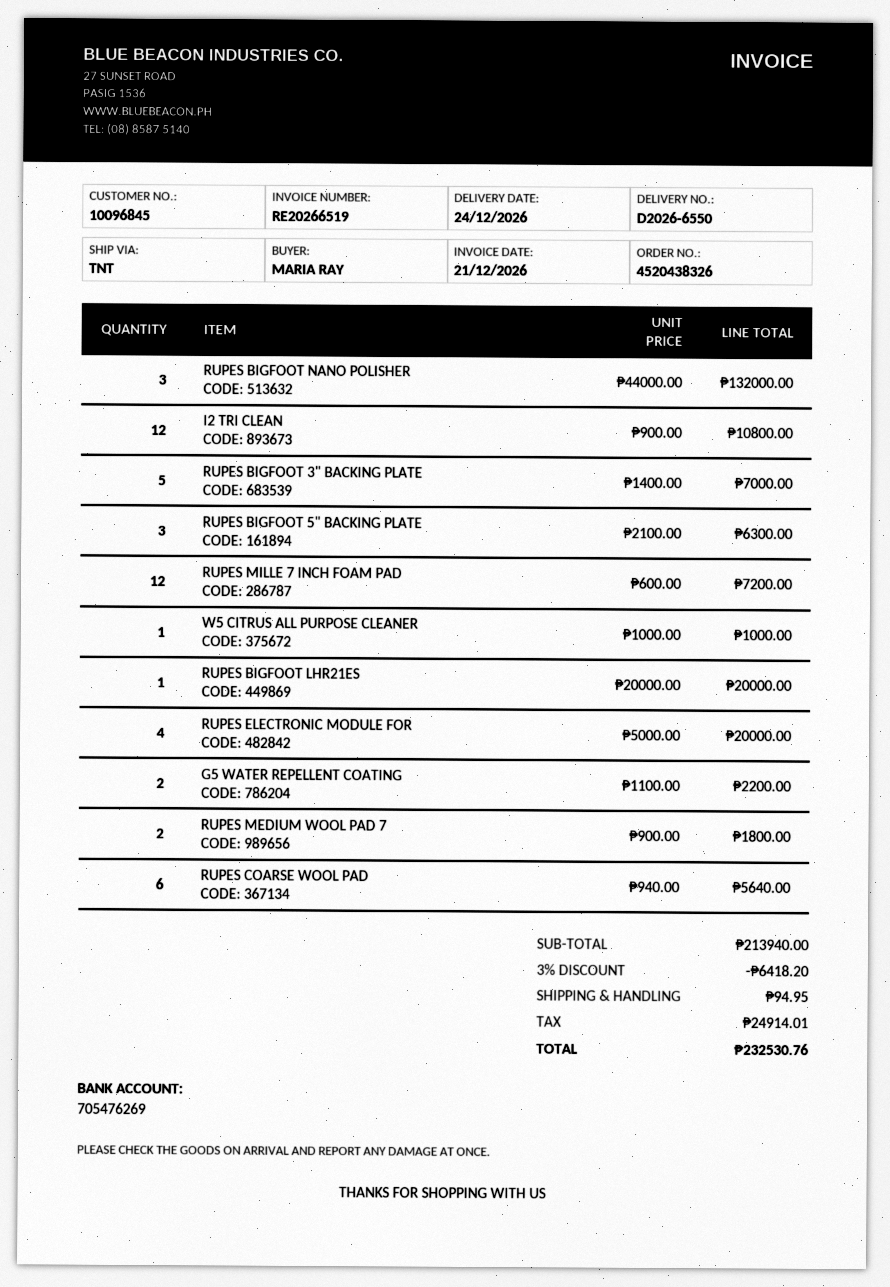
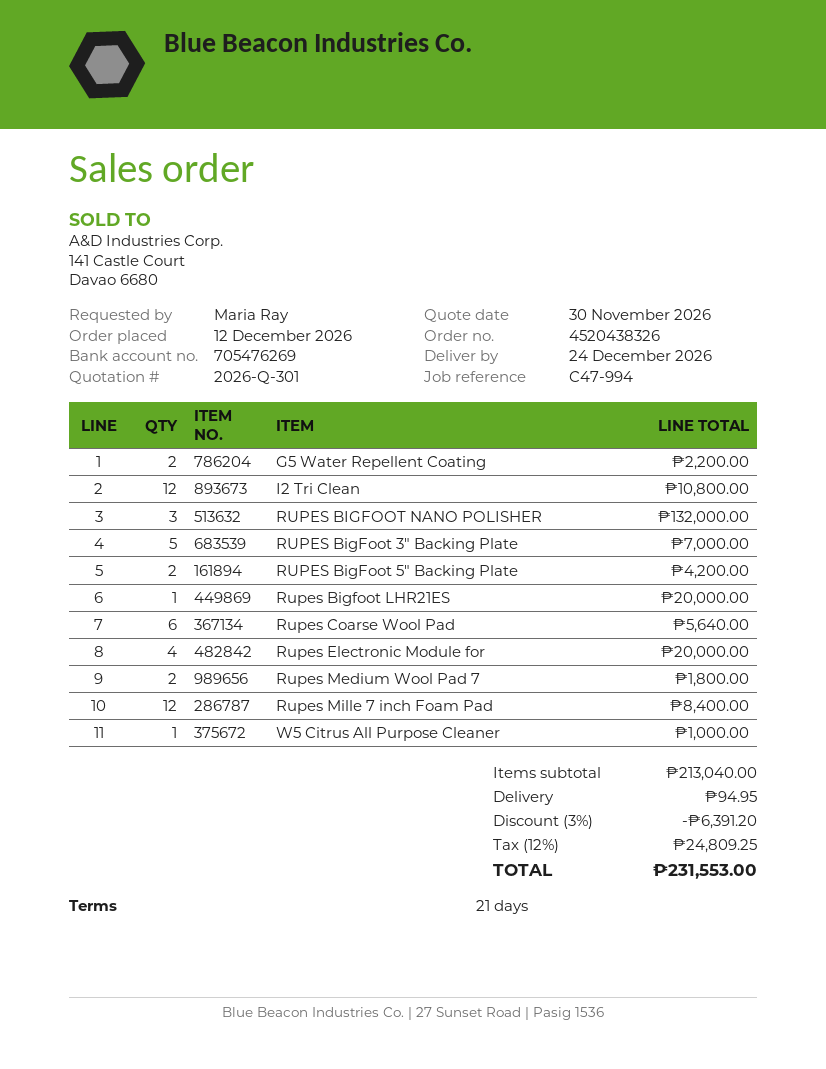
RUPES BIGFOOT 5" BACKING PLATE: 3 for 6300.00 -> 2 for 4200.00
RUPES MILLE 7 INCH FOAM PAD: 12 for 7200.00 -> 12 for 8400.00
subtotal: 213940.00 -> 213040.00
discount: 3% = 6418.20 -> 3% = 6391.20
tax: 24914.01 -> 24809.25
total: 232530.76 -> 231553.00

